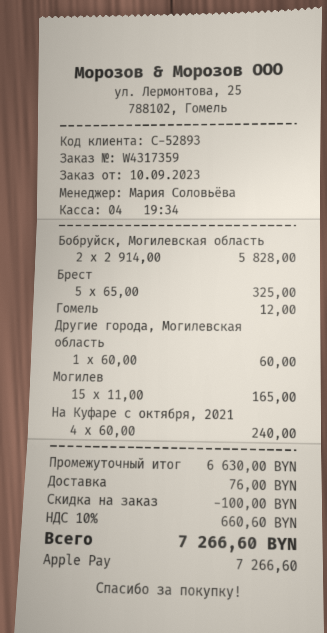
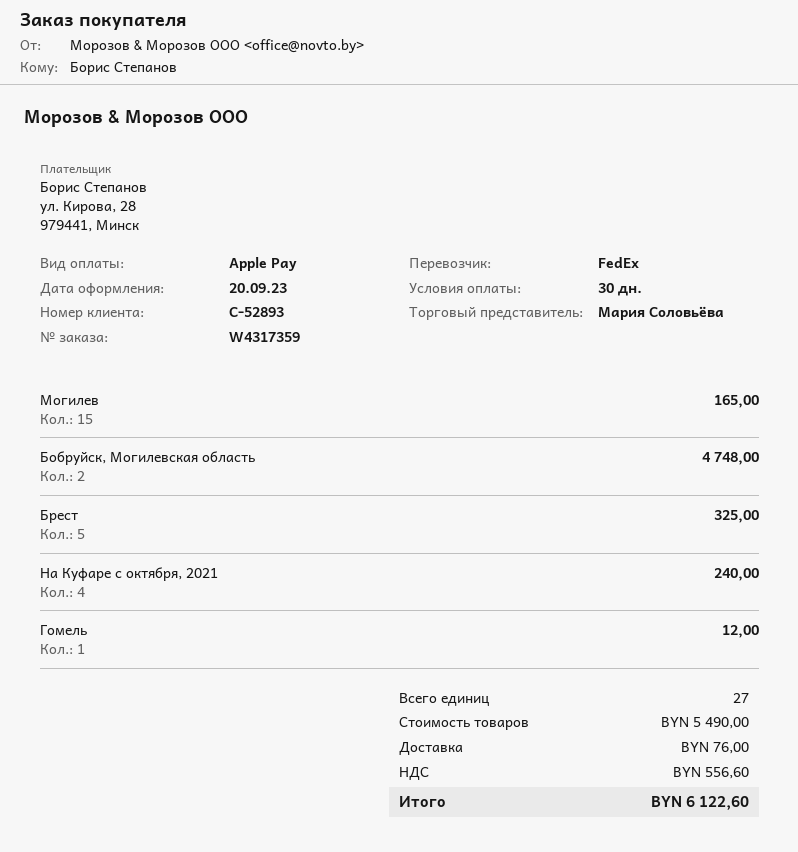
order date: 2023-09-10 -> 2023-09-20
Бобруйск, Могилевская область: 2 for 5828.00 -> 2 for 4748.00
Другие города, Могилевская область: 1 for 60.00 -> none
subtotal: 6630.00 -> 5490.00
discount: 100.00 -> none
tax: 660.60 -> 556.60
total: 7266.60 -> 6122.60

